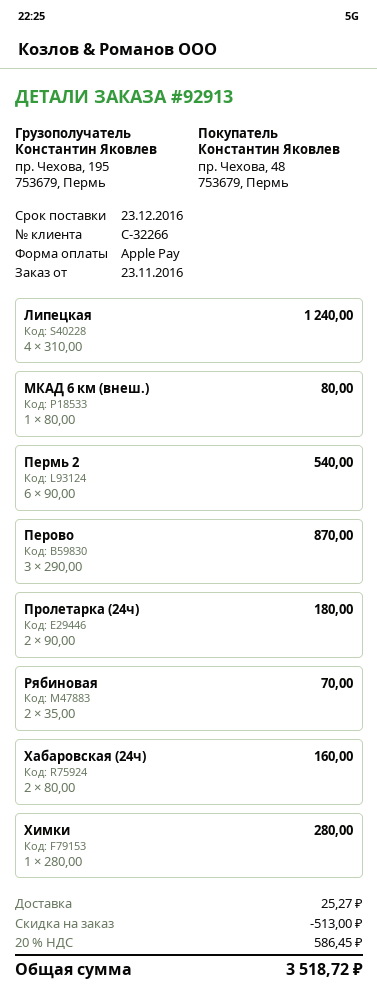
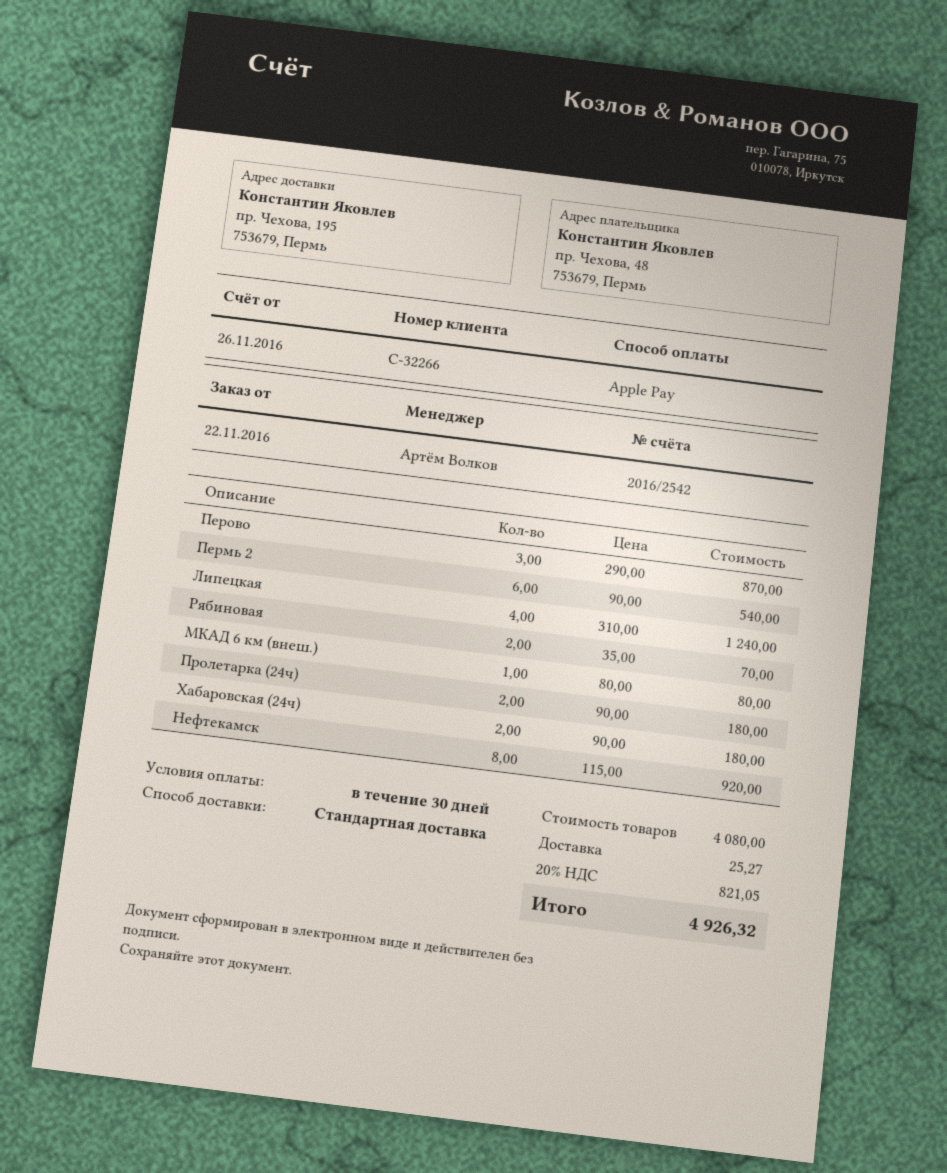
order date: 2016-11-23 -> 2016-11-22
Хабаровская (24ч): 2 x 80.00 = 160.00 -> 2 x 90.00 = 180.00
Химки: 1 x 280.00 = 280.00 -> none
Нефтекамск: none -> 8 x 115.00 = 920.00
discount: 513.00 -> none
tax: 20% = 586.45 -> 20% = 821.05
total: 3518.72 -> 4926.32

